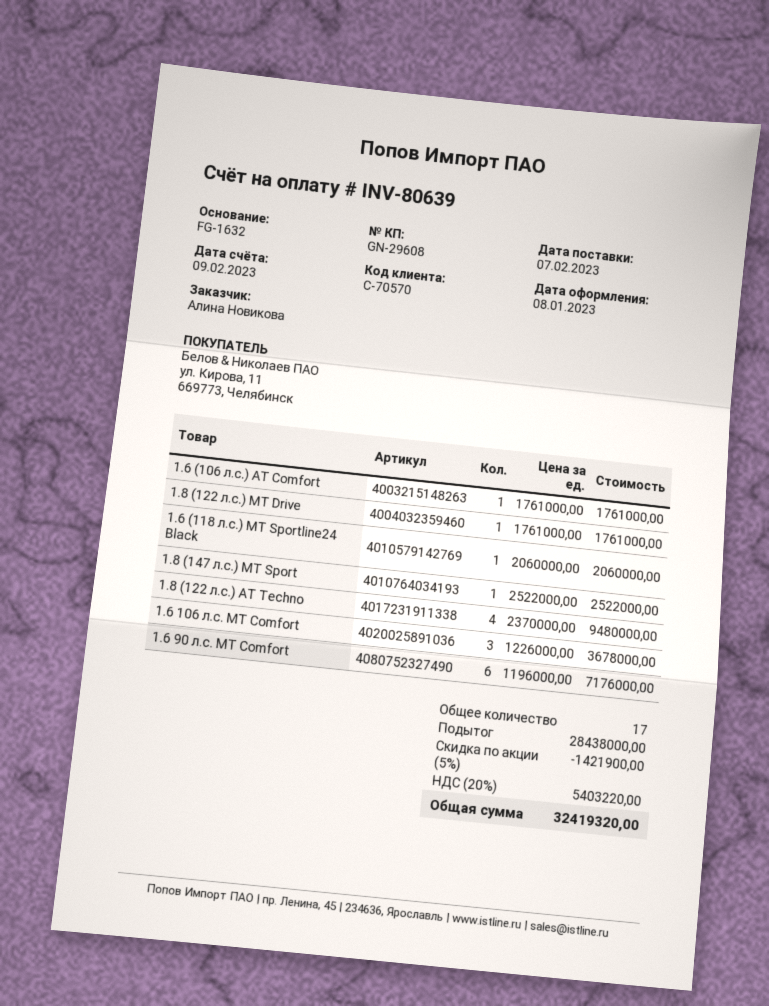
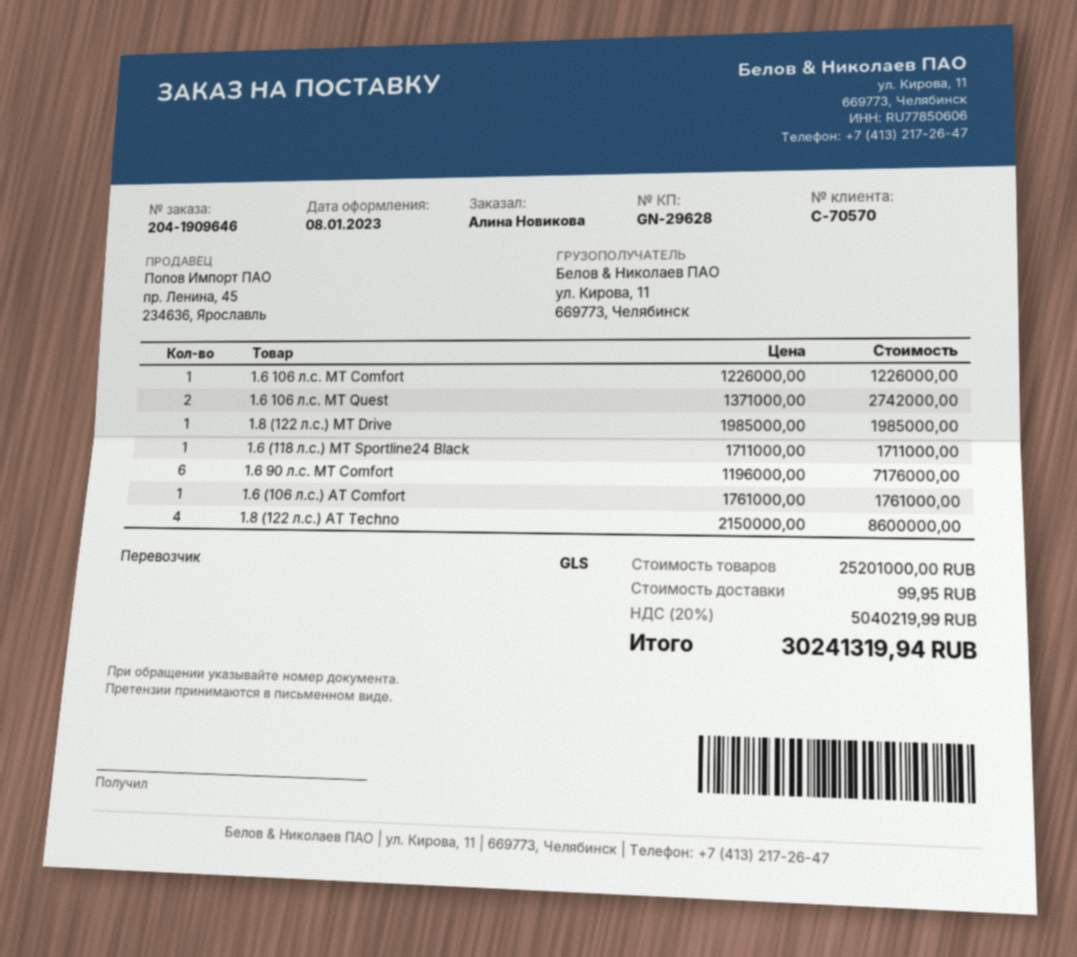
quote number: GN-29608 -> GN-29628
1.8 (122 л.с.) MT Drive: 1 x 1761000.00 = 1761000.00 -> 1 x 1985000.00 = 1985000.00
1.6 (118 л.с.) MT Sportline24 Black: 1 x 2060000.00 = 2060000.00 -> 1 x 1711000.00 = 1711000.00
1.8 (147 л.с.) MT Sport: 1 x 2522000.00 = 2522000.00 -> none
1.8 (122 л.с.) AT Techno: 4 x 2370000.00 = 9480000.00 -> 4 x 2150000.00 = 8600000.00
1.6 106 л.с. MT Comfort: 3 x 1226000.00 = 3678000.00 -> 1 x 1226000.00 = 1226000.00
1.6 106 л.с. MT Quest: none -> 2 x 1371000.00 = 2742000.00
subtotal: 28438000.00 -> 25201000.00
discount: 5% = 1421900.00 -> none
shipping: none -> 99.95
tax: 20% = 5403220.00 -> 20% = 5040219.99
total: 32419320.00 -> 30241319.94

